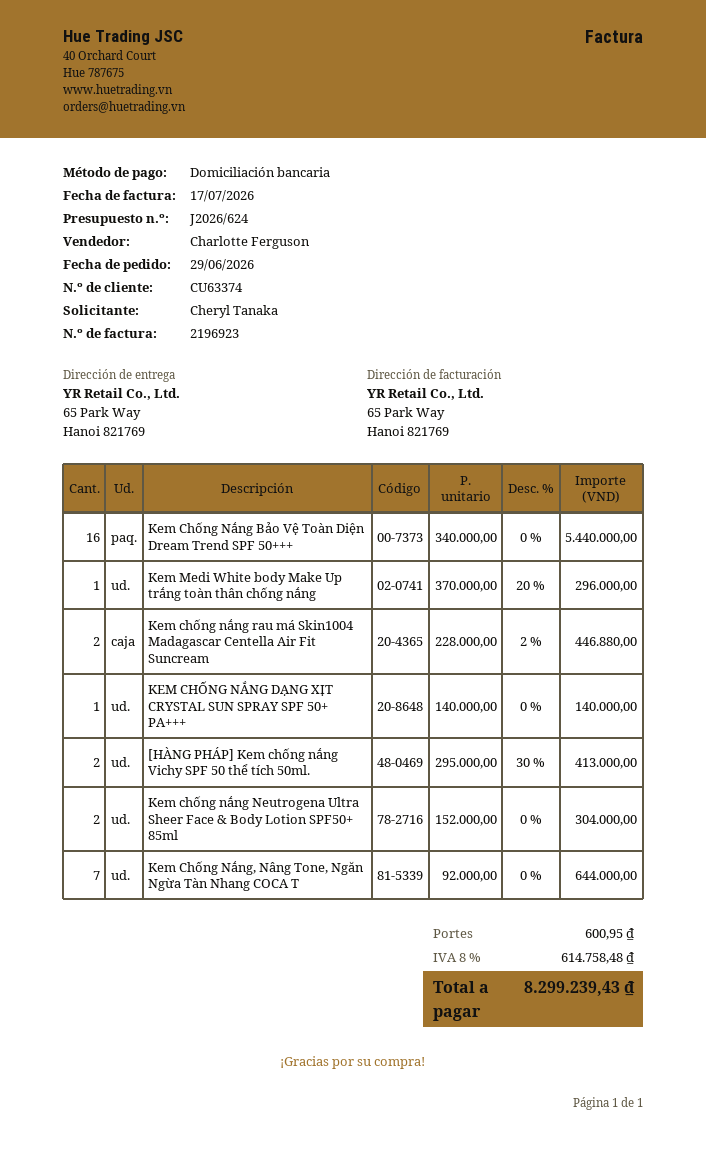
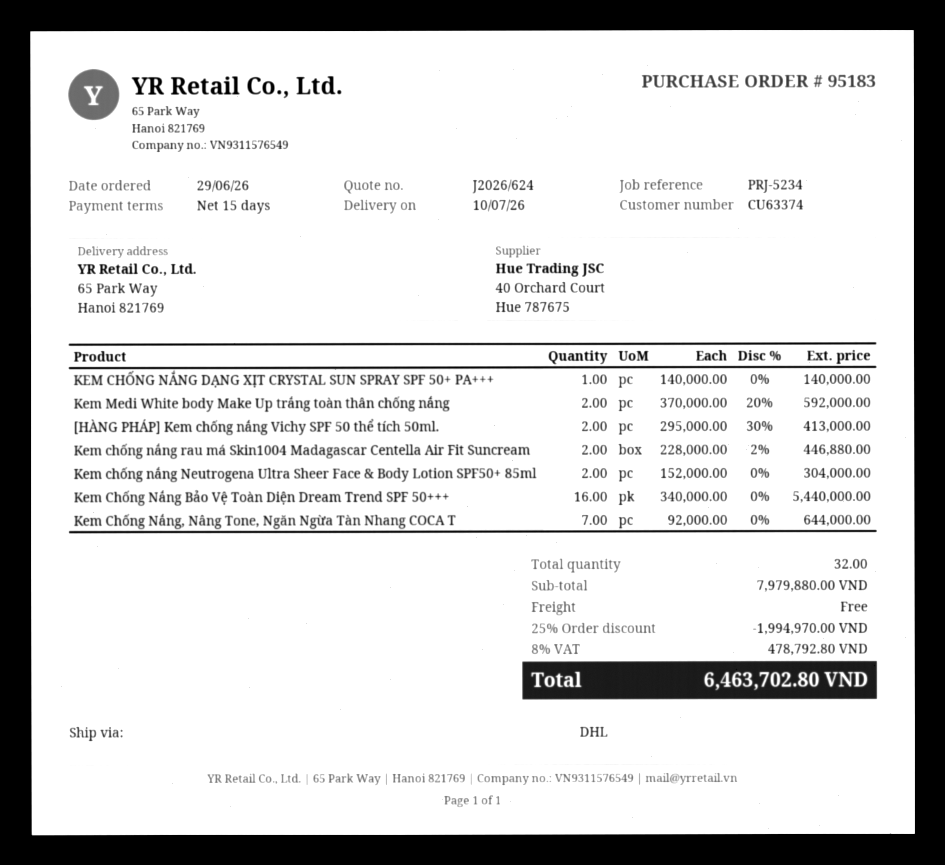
Kem Medi White body Make Up trắng toàn thân chống nắng: 1 x 370000.00 - 20% = 296000.00 -> 2 x 370000.00 - 20% = 592000.00
discount: none -> 25% = 1994970.00
shipping: 600.95 -> 0.00
tax: 8% = 614758.48 -> 8% = 478792.80
total: 8299239.43 -> 6463702.80

